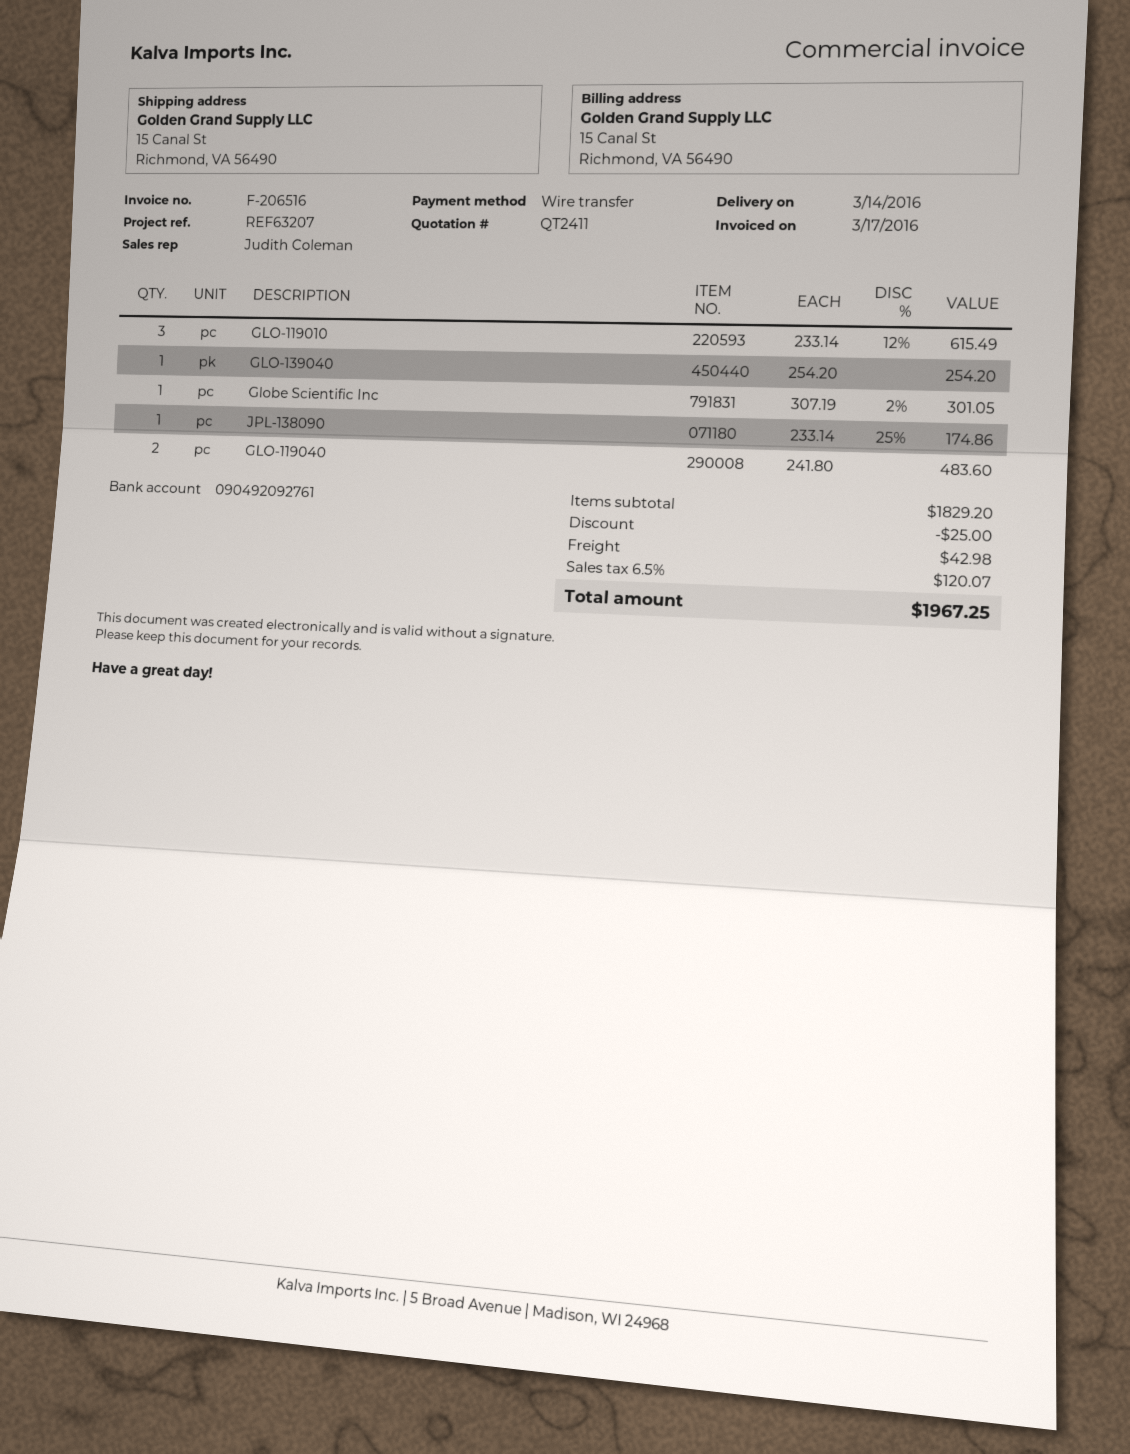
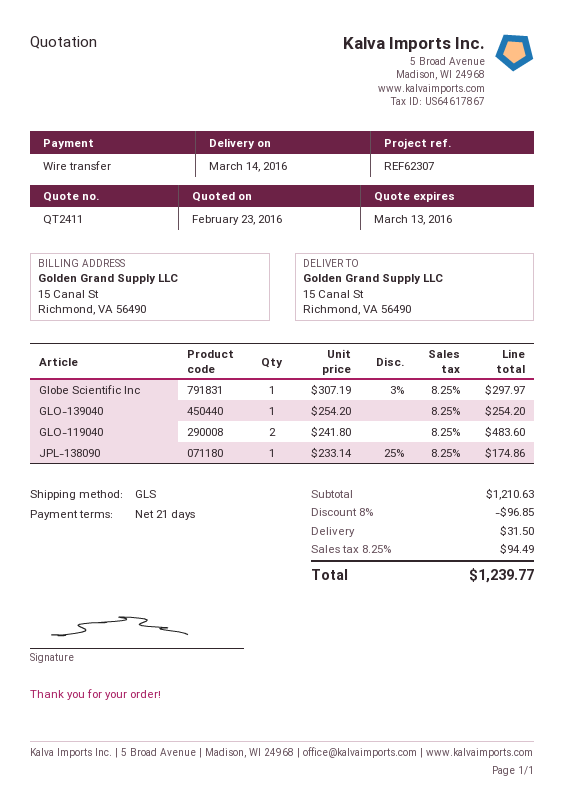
reference: REF63207 -> REF62307
GLO-119010: 3 x 233.14 - 12% = 615.49 -> none
Globe Scientific Inc: 1 x 307.19 - 2% = 301.05 -> 1 x 307.19 - 3% = 297.97
subtotal: 1829.20 -> 1210.63
discount: 25.00 -> 96.85
shipping: 42.98 -> 31.50
tax: 6.5% = 120.07 -> 8.25% = 94.49
total: 1967.25 -> 1239.77

